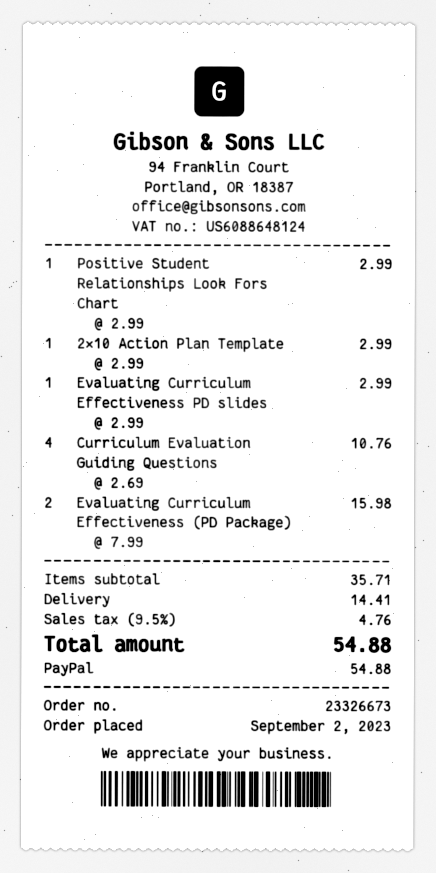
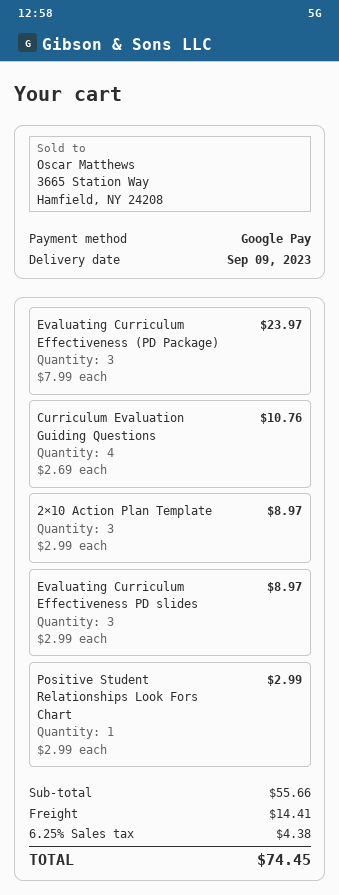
payment method: PayPal -> Google Pay
2×10 Action Plan Template: 1 x 2.99 = 2.99 -> 3 x 2.99 = 8.97
Evaluating Curriculum Effectiveness PD slides: 1 x 2.99 = 2.99 -> 3 x 2.99 = 8.97
Evaluating Curriculum Effectiveness (PD Package): 2 x 7.99 = 15.98 -> 3 x 7.99 = 23.97
subtotal: 35.71 -> 55.66
tax: 9.5% = 4.76 -> 6.25% = 4.38
total: 54.88 -> 74.45

